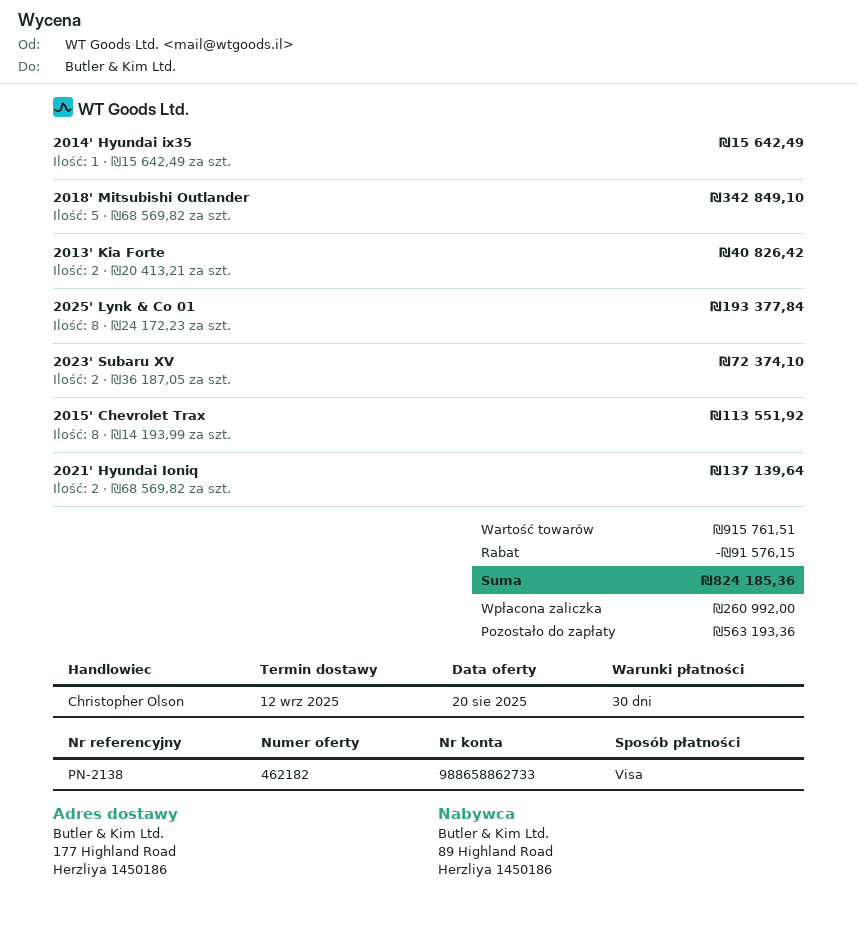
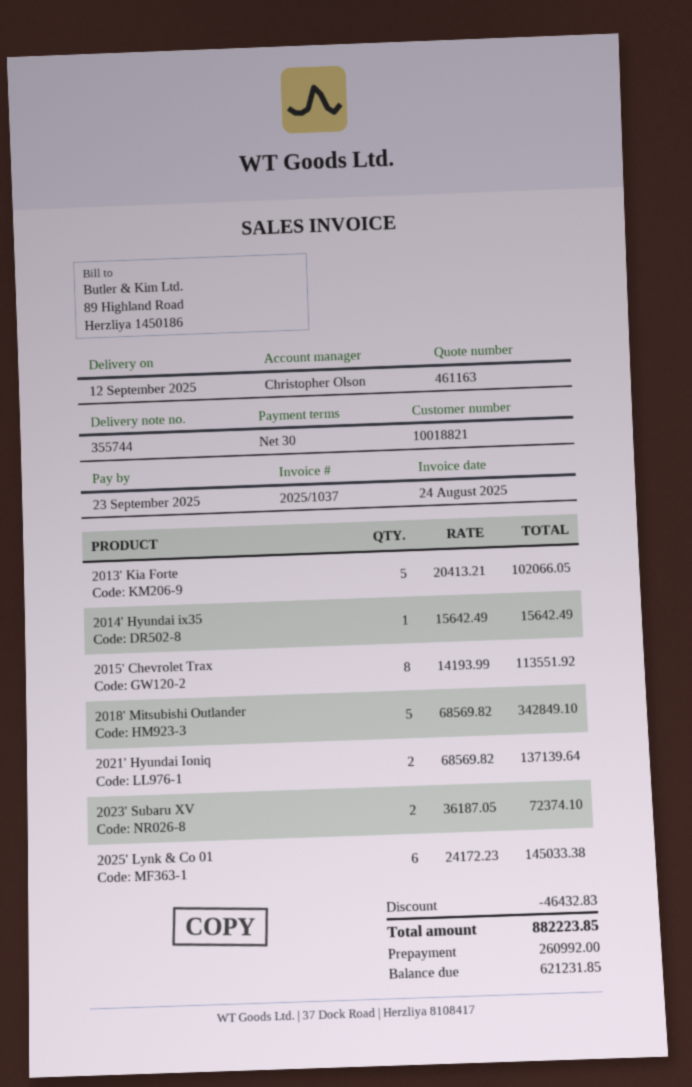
quote number: 462182 -> 461163
2013' Kia Forte: 2 x 20413.21 = 40826.42 -> 5 x 20413.21 = 102066.05
2025' Lynk & Co 01: 8 x 24172.23 = 193377.84 -> 6 x 24172.23 = 145033.38
discount: 91576.15 -> 46432.83
total: 824185.36 -> 882223.85
balance: 563193.36 -> 621231.85

